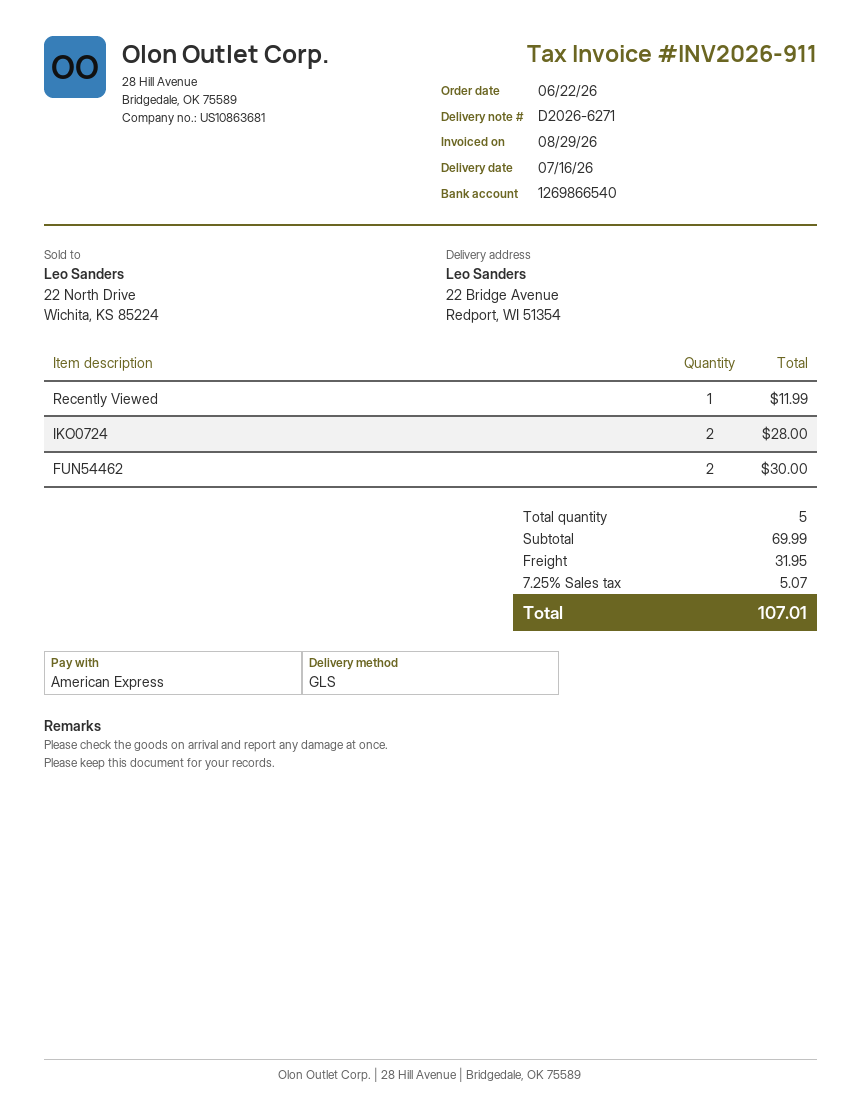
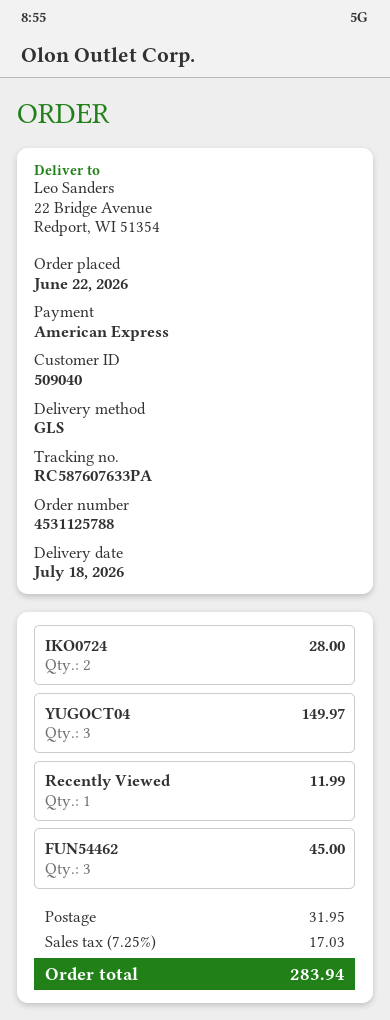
delivery date: 2026-07-16 -> 2026-07-18
FUN54462: 2 for 30.00 -> 3 for 45.00
YUGOCT04: none -> 3 for 149.97
tax: 7.25% = 5.07 -> 7.25% = 17.03
total: 107.01 -> 283.94

